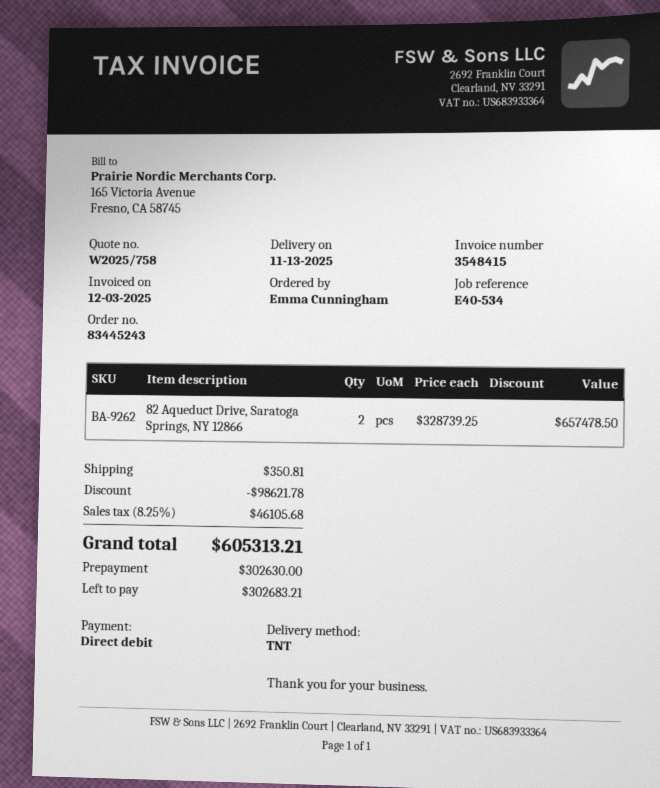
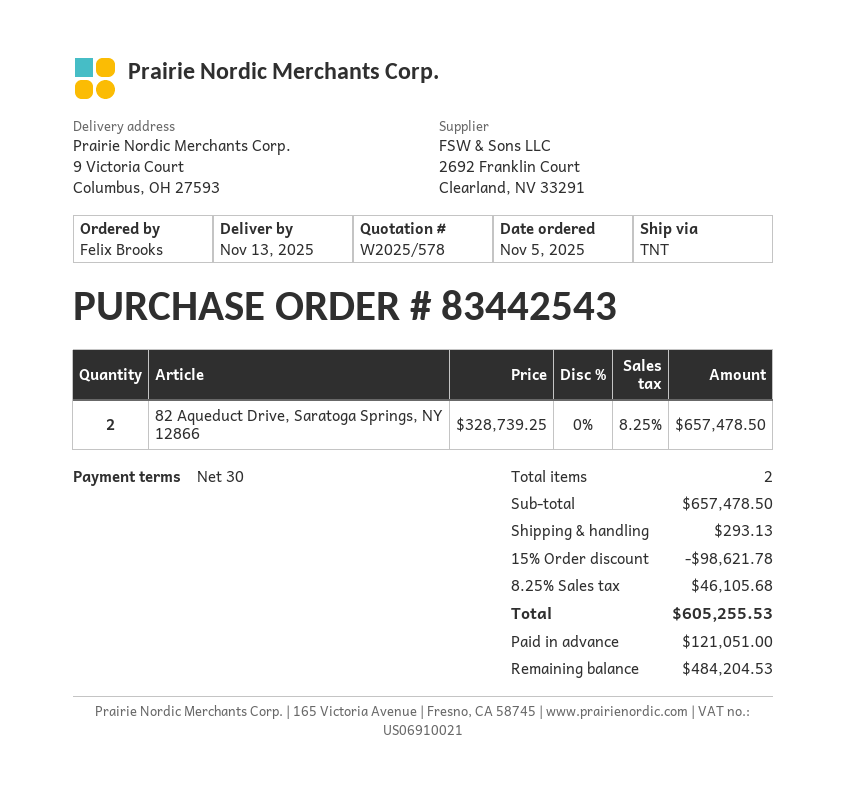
quote number: W2025/758 -> W2025/578
order number: 83445243 -> 83442543
ordered by: Emma Cunningham -> Felix Brooks
shipping: 350.81 -> 293.13
total: 605313.21 -> 605255.53
deposit: 302630.00 -> 121051.00
balance: 302683.21 -> 484204.53

